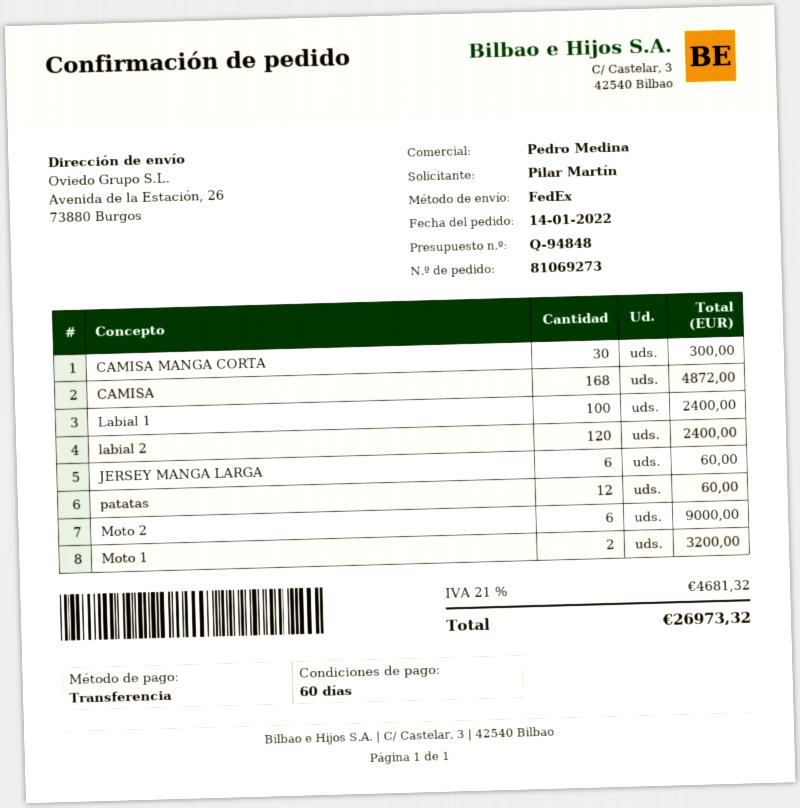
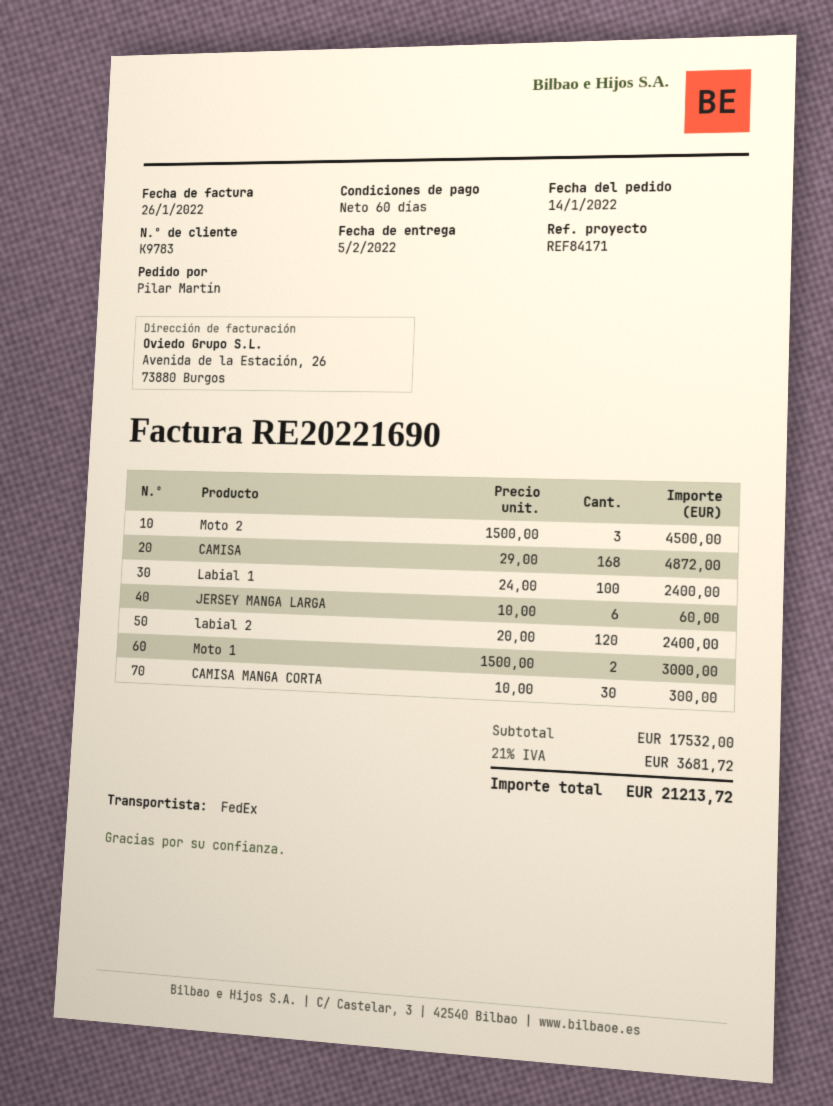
patatas: 12 for 60.00 -> none
Moto 2: 6 for 9000.00 -> 3 for 4500.00
Moto 1: 2 for 3200.00 -> 2 for 3000.00
tax: 21% = 4681.32 -> 21% = 3681.72
total: 26973.32 -> 21213.72

